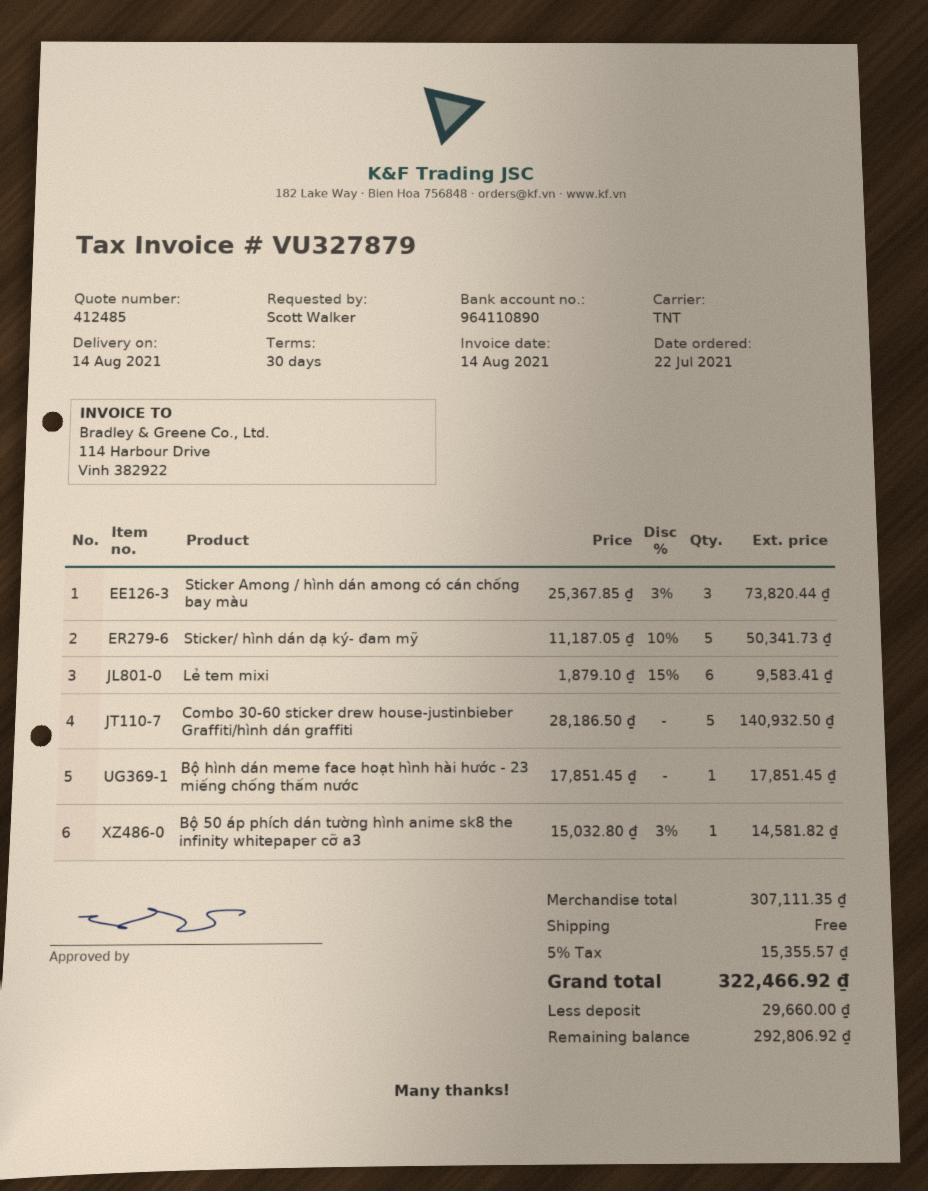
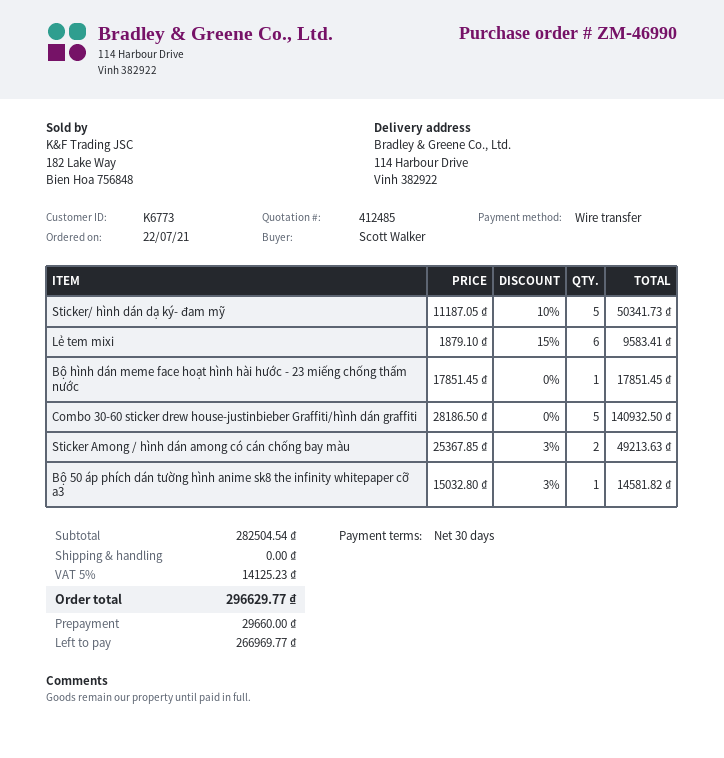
Sticker Among / hình dán among có cán chống bay màu: 3 x 25367.85 - 3% = 73820.44 -> 2 x 25367.85 - 3% = 49213.63
subtotal: 307111.35 -> 282504.54
tax: 5% = 15355.57 -> 5% = 14125.23
total: 322466.92 -> 296629.77
balance: 292806.92 -> 266969.77

